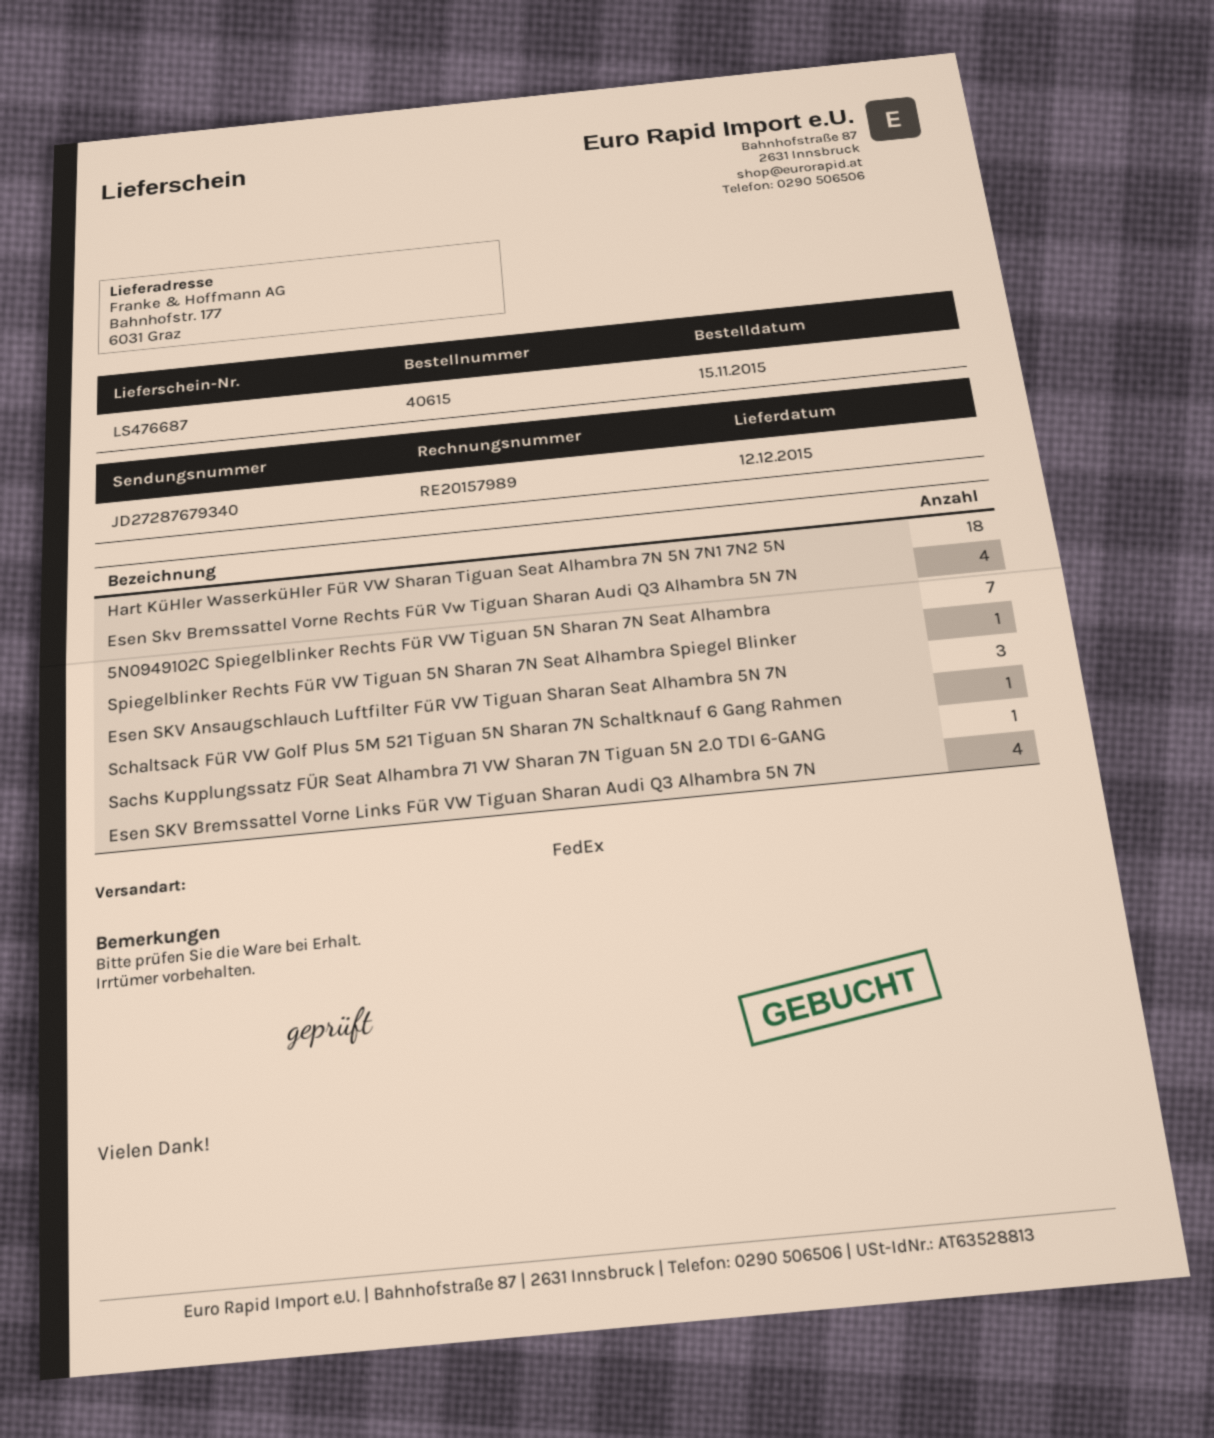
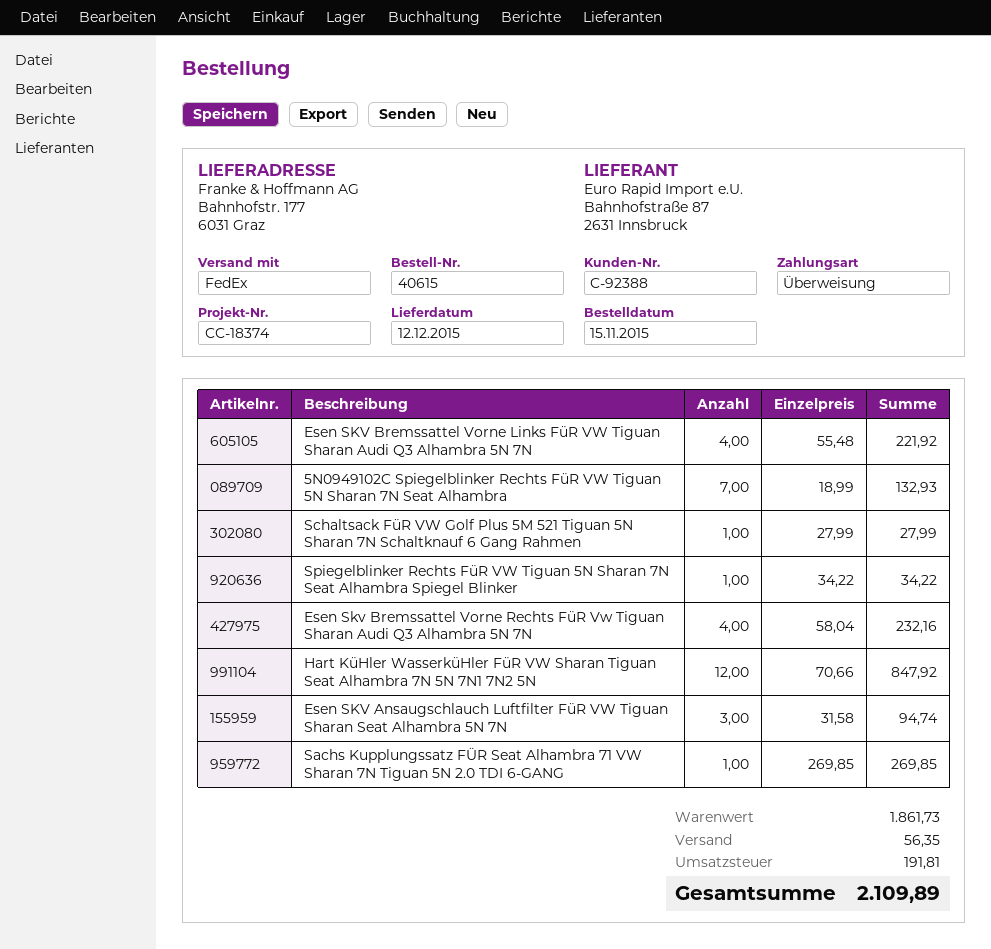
Hart KüHler WasserküHler FüR VW Sharan Tiguan Seat Alhambra 7N 5N 7N1 7N2 5N: 18 -> 12

